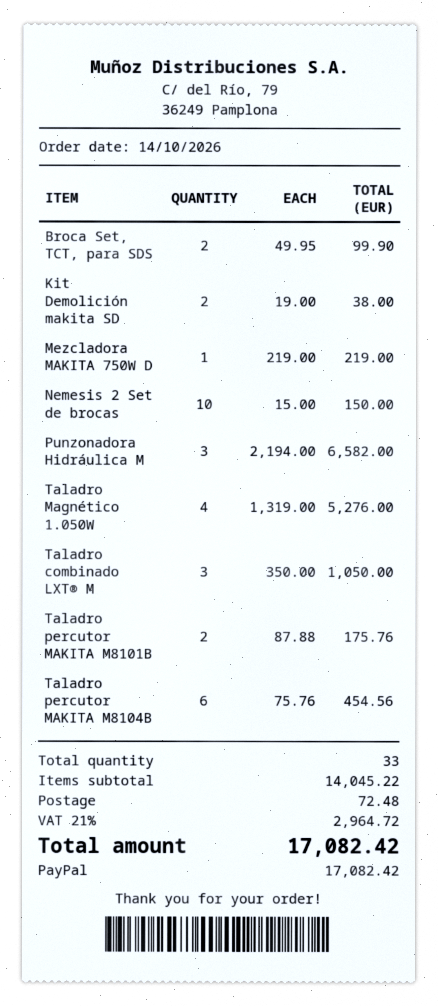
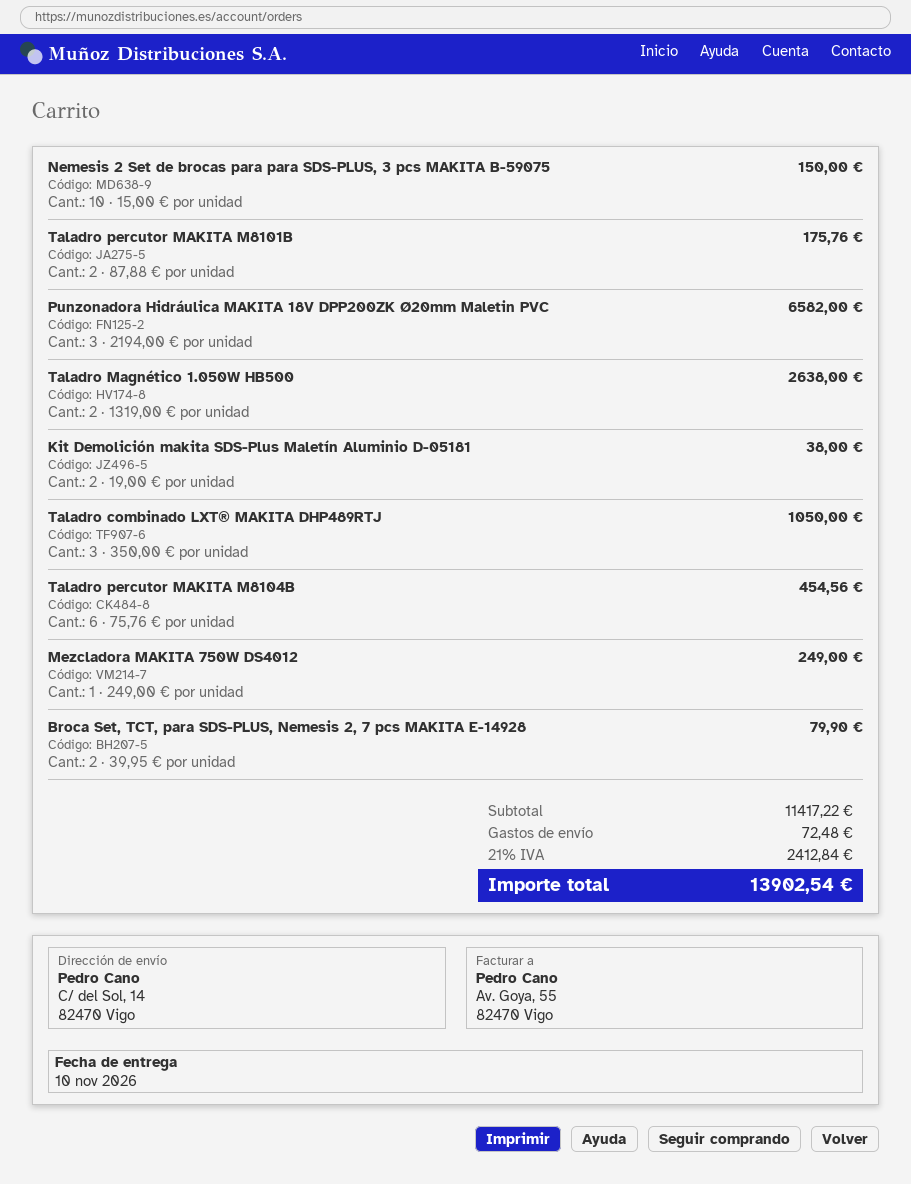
Broca Set, TCT, para SDS: 2 x 49.95 = 99.90 -> 2 x 39.95 = 79.90
Mezcladora MAKITA 750W D: 1 x 219.00 = 219.00 -> 1 x 249.00 = 249.00
Taladro Magnético 1.050W: 4 x 1319.00 = 5276.00 -> 2 x 1319.00 = 2638.00
subtotal: 14045.22 -> 11417.22
tax: 21% = 2964.72 -> 21% = 2412.84
total: 17082.42 -> 13902.54

